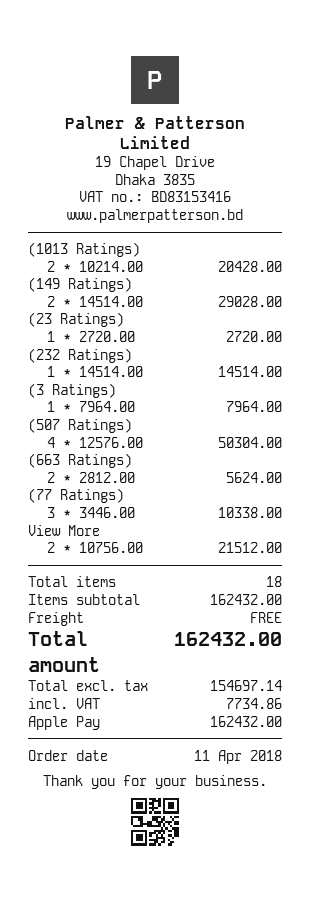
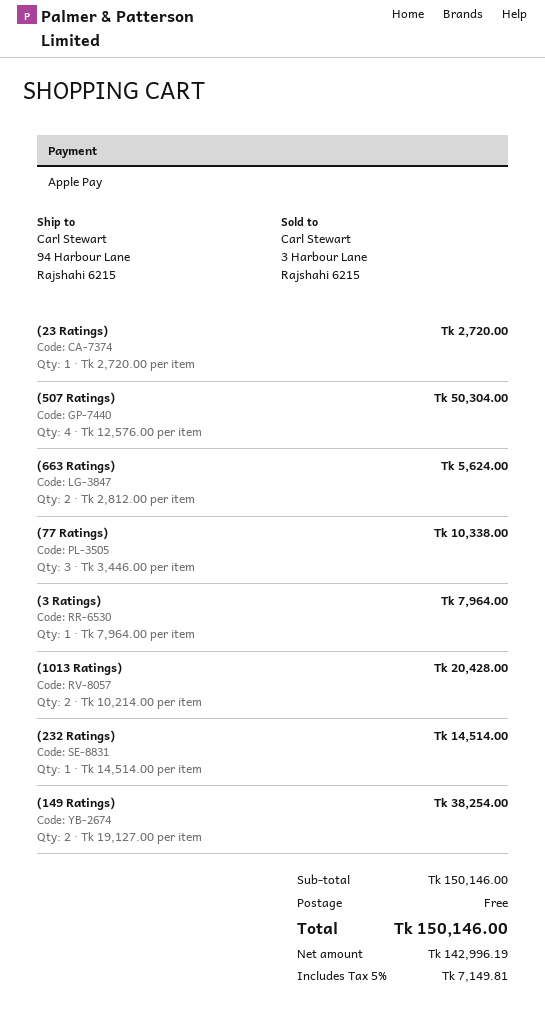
(149 Ratings): 2 x 14514.00 = 29028.00 -> 2 x 19127.00 = 38254.00
View More: 2 x 10756.00 = 21512.00 -> none
subtotal: 162432.00 -> 150146.00
net: 154697.14 -> 142996.19
tax: 7734.86 -> 7149.81
total: 162432.00 -> 150146.00

